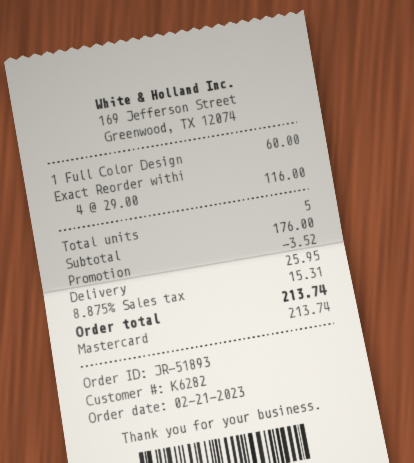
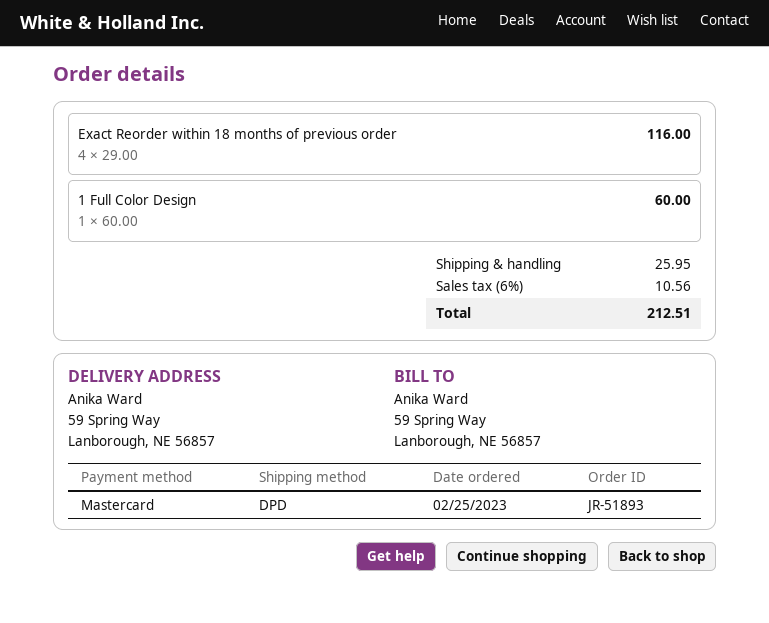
order date: 2023-02-21 -> 2023-02-25
discount: 3.52 -> none
tax: 8.875% = 15.31 -> 6% = 10.56
total: 213.74 -> 212.51

